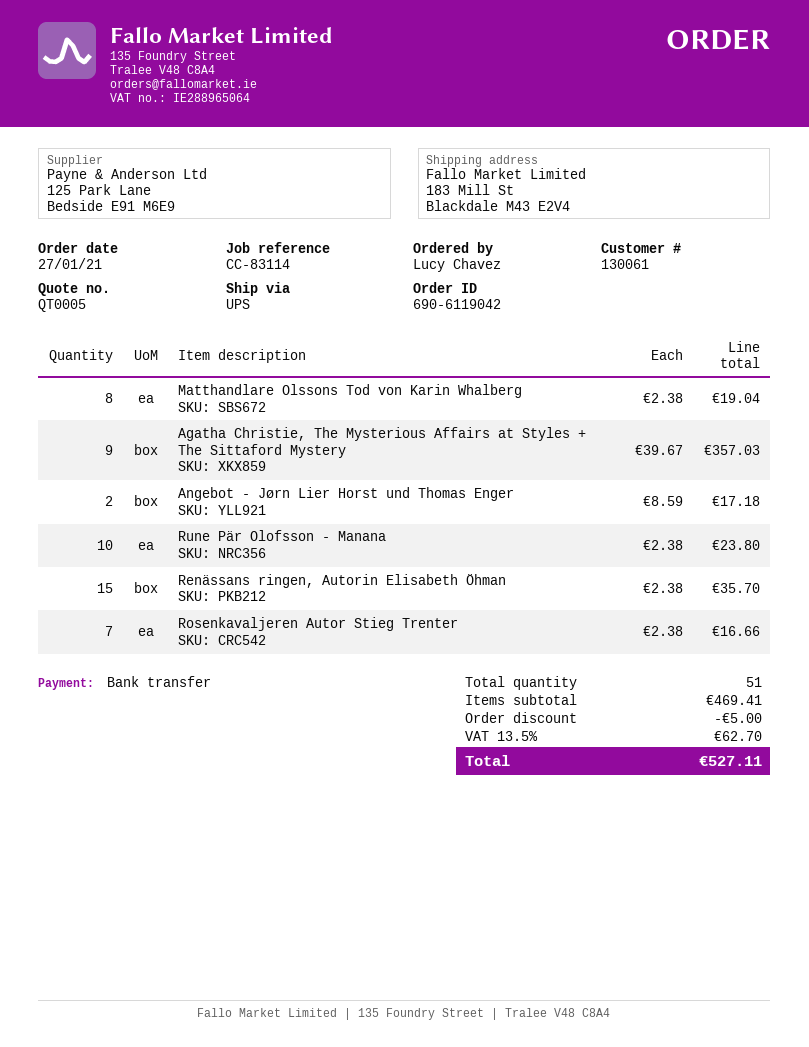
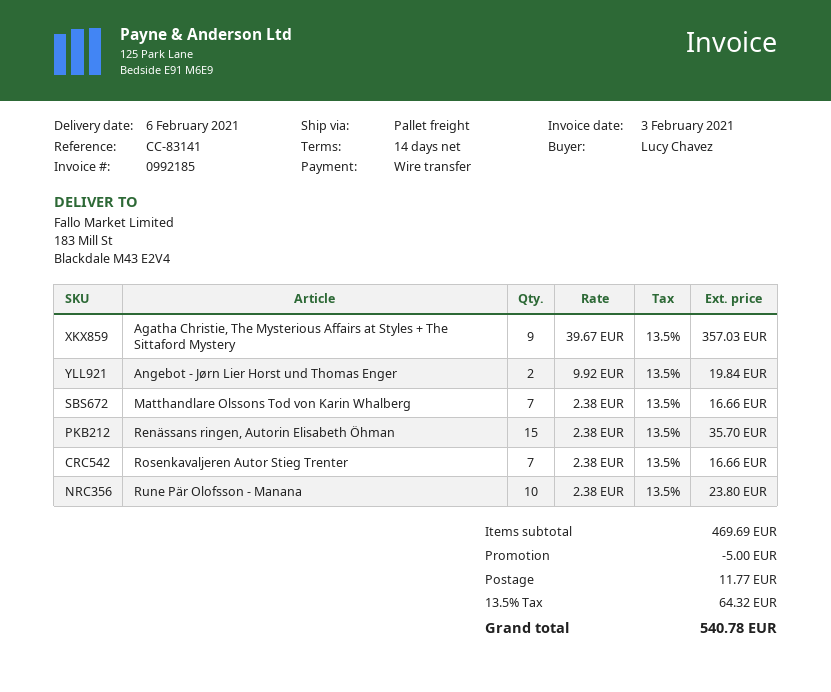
reference: CC-83114 -> CC-83141
shipping method: UPS -> pallet freight
Matthandlare Olssons Tod von Karin Whalberg: 8 x 2.38 = 19.04 -> 7 x 2.38 = 16.66
Angebot - Jørn Lier Horst und Thomas Enger: 2 x 8.59 = 17.18 -> 2 x 9.92 = 19.84
subtotal: 469.41 -> 469.69
shipping: none -> 11.77
tax: 13.5% = 62.70 -> 13.5% = 64.32
total: 527.11 -> 540.78

